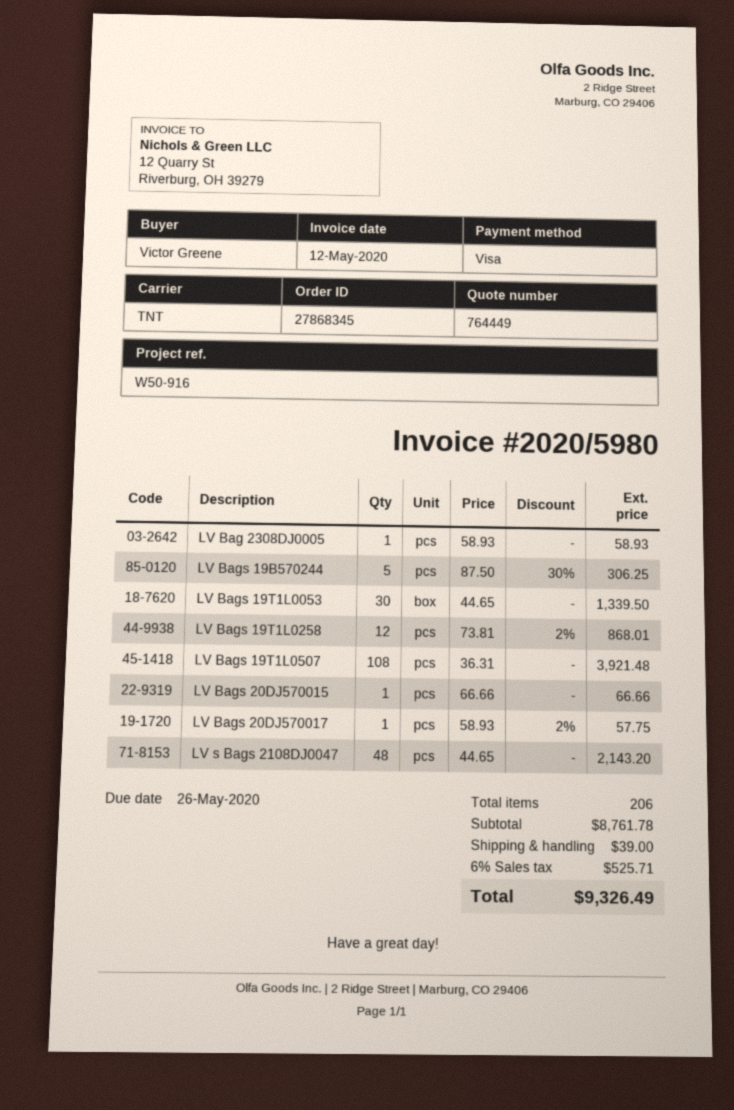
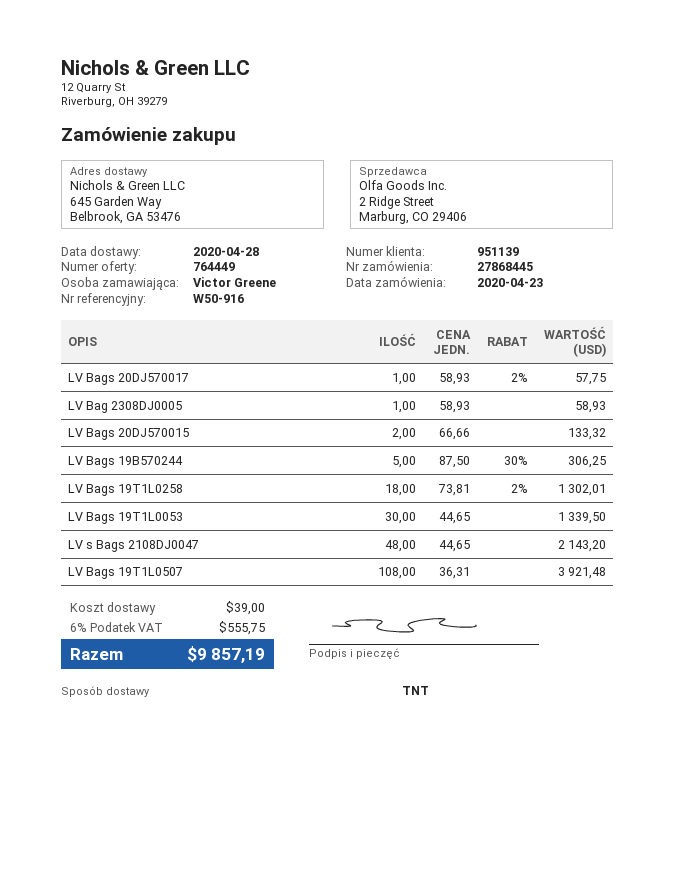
order number: 27868345 -> 27868445
LV Bags 19T1L0258: 12 x 73.81 - 2% = 868.01 -> 18 x 73.81 - 2% = 1302.01
LV Bags 20DJ570015: 1 x 66.66 = 66.66 -> 2 x 66.66 = 133.32
tax: 6% = 525.71 -> 6% = 555.75
total: 9326.49 -> 9857.19

